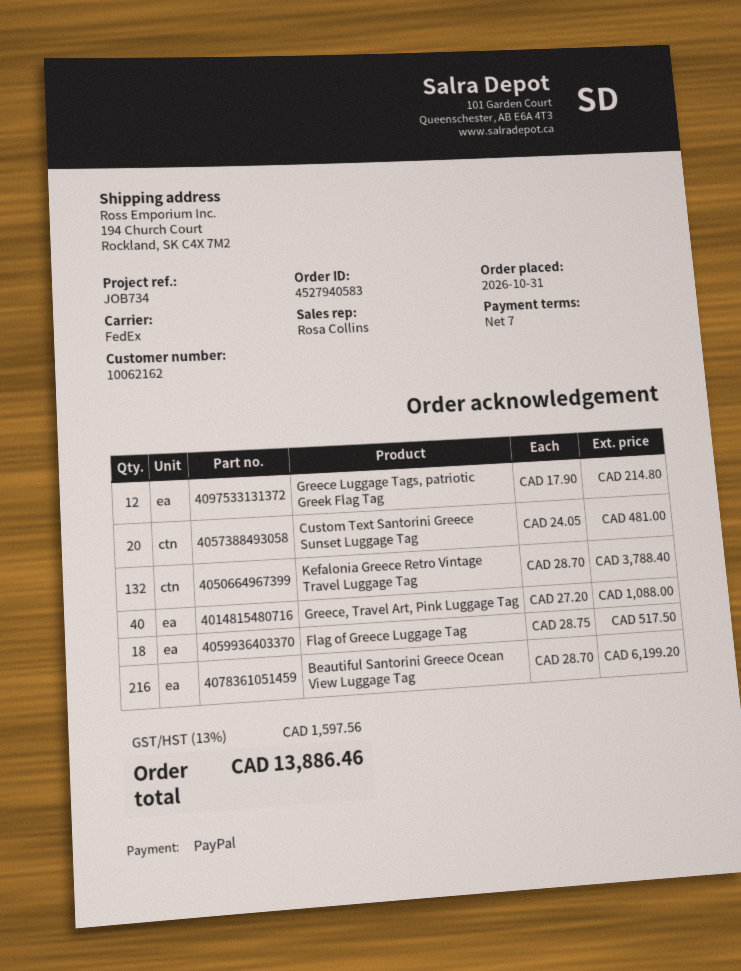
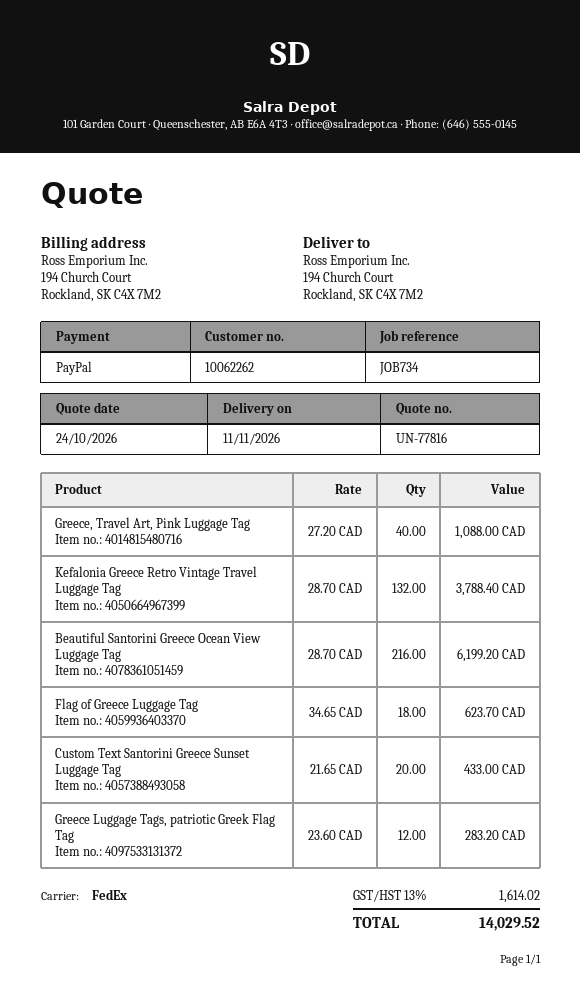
customer number: 10062162 -> 10062262
Greece Luggage Tags, patriotic Greek Flag Tag: 12 x 17.90 = 214.80 -> 12 x 23.60 = 283.20
Custom Text Santorini Greece Sunset Luggage Tag: 20 x 24.05 = 481.00 -> 20 x 21.65 = 433.00
Flag of Greece Luggage Tag: 18 x 28.75 = 517.50 -> 18 x 34.65 = 623.70
tax: 13% = 1597.56 -> 13% = 1614.02
total: 13886.46 -> 14029.52

